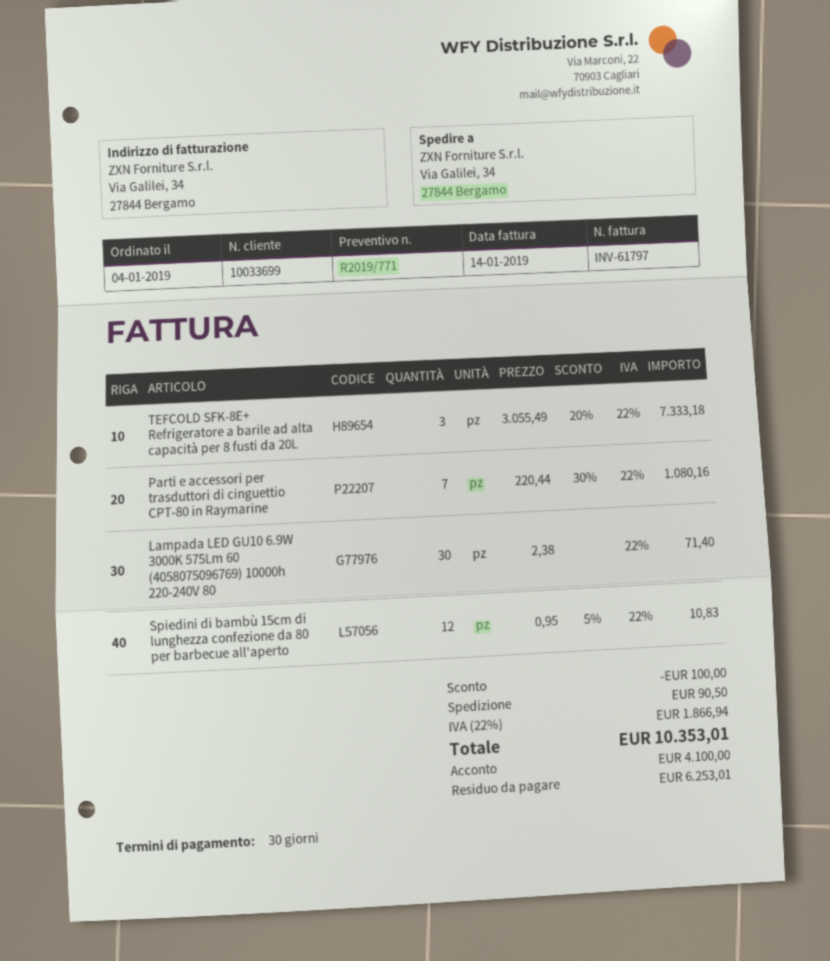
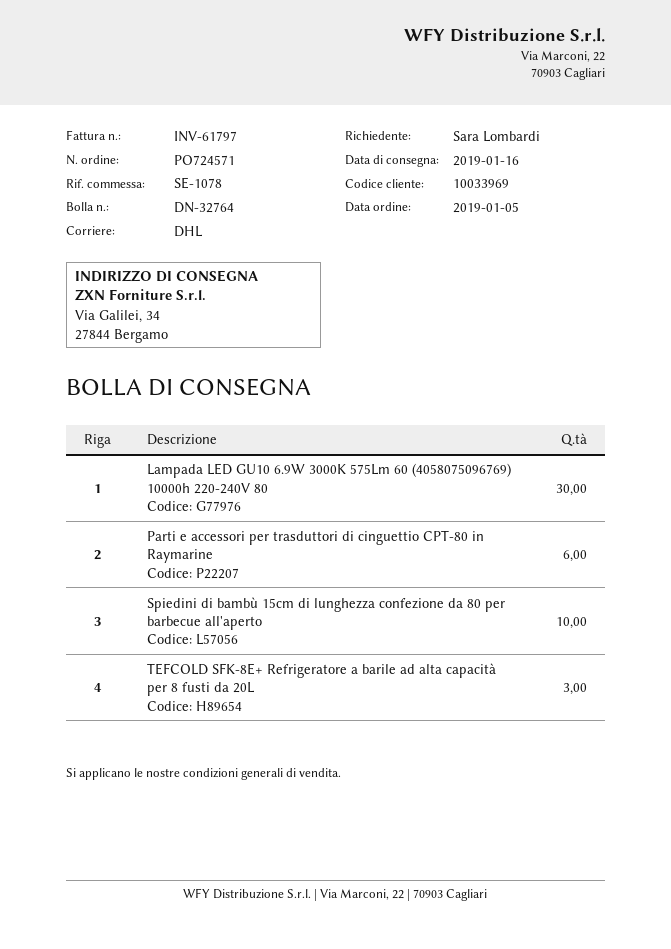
order date: 2019-01-04 -> 2019-01-05
customer number: 10033699 -> 10033969
Parti e accessori per trasduttori di cinguettio CPT-80 in Raymarine: 7 -> 6
Spiedini di bambù 15cm di lunghezza confezione da 80 per barbecue all'aperto: 12 -> 10

